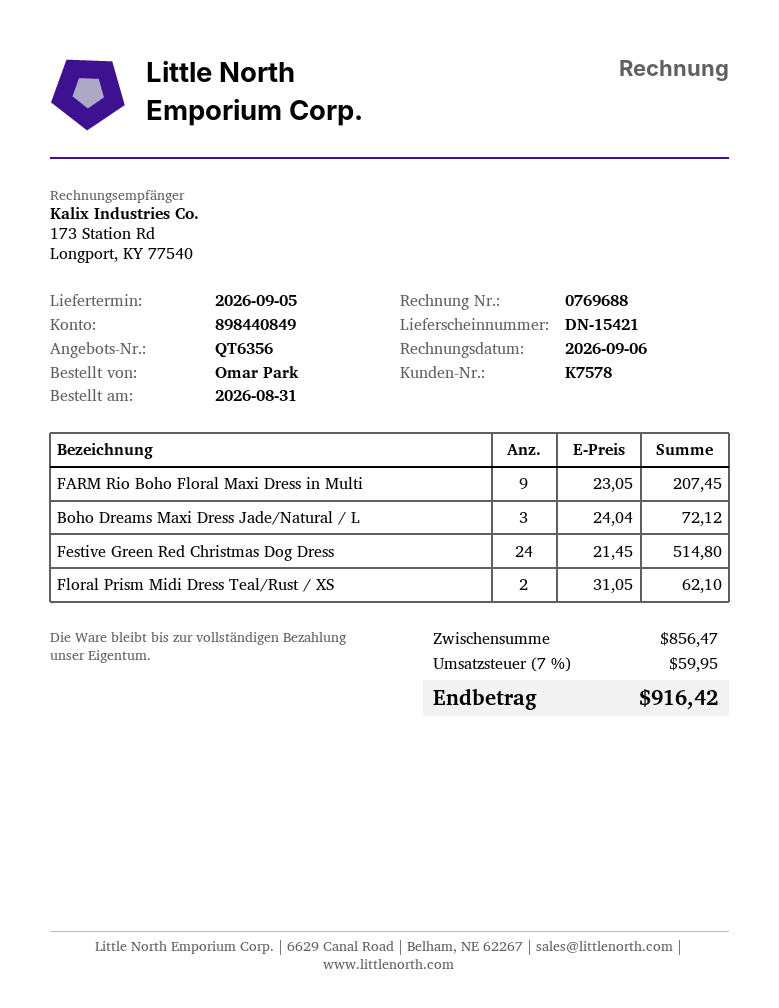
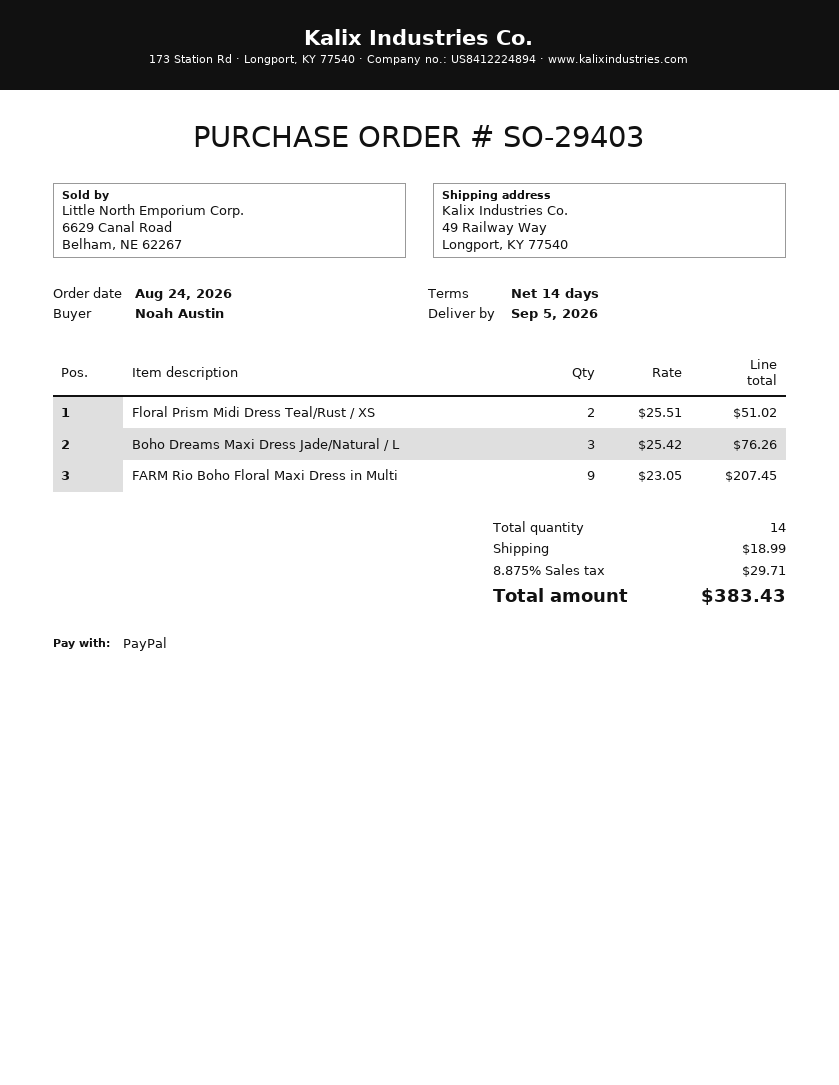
order date: 2026-08-31 -> 2026-08-24
ordered by: Omar Park -> Noah Austin
Boho Dreams Maxi Dress Jade/Natural / L: 3 x 24.04 = 72.12 -> 3 x 25.42 = 76.26
Festive Green Red Christmas Dog Dress: 24 x 21.45 = 514.80 -> none
Floral Prism Midi Dress Teal/Rust / XS: 2 x 31.05 = 62.10 -> 2 x 25.51 = 51.02
shipping: none -> 18.99
tax: 7% = 59.95 -> 8.875% = 29.71
total: 916.42 -> 383.43

